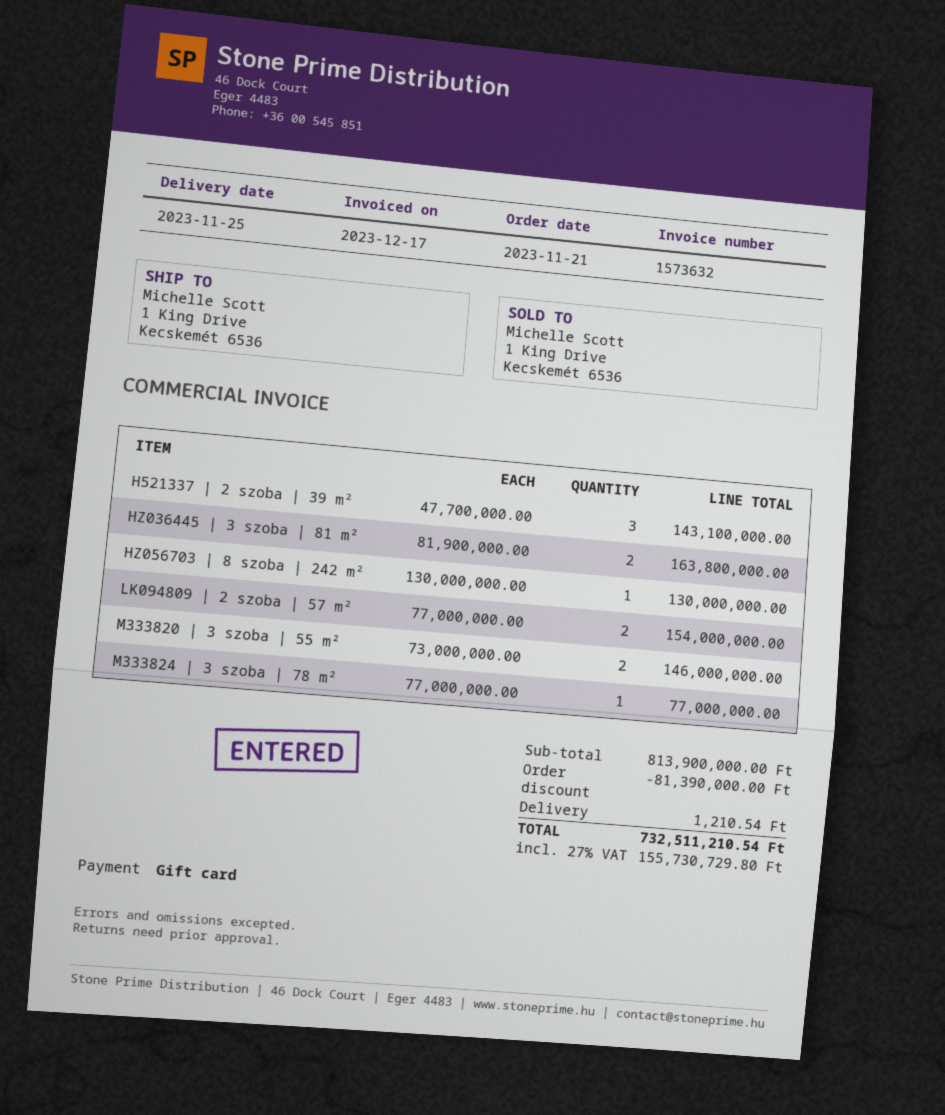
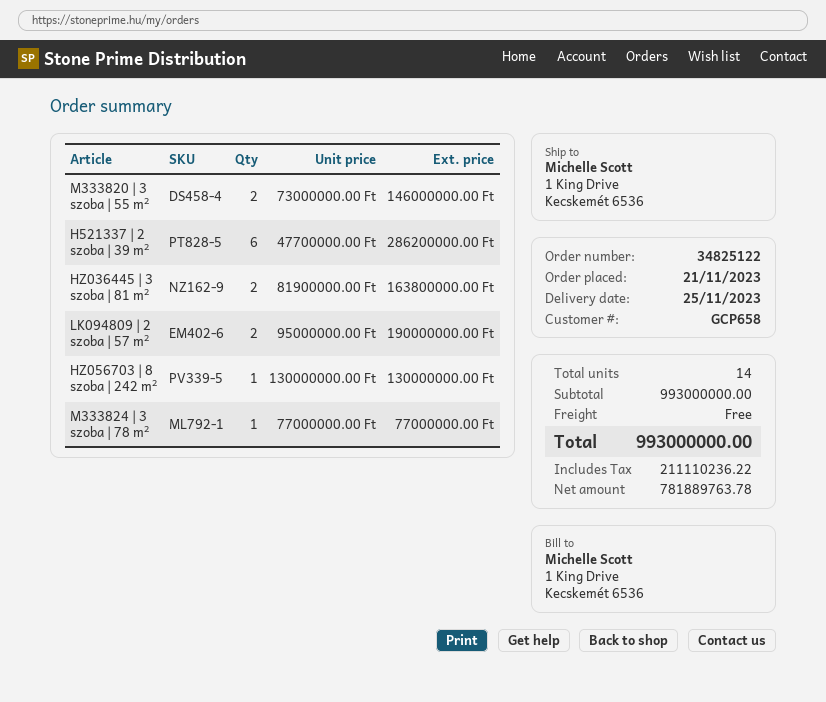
H521337 | 2 szoba | 39 m²: 3 x 47700000.00 = 143100000.00 -> 6 x 47700000.00 = 286200000.00
LK094809 | 2 szoba | 57 m²: 2 x 77000000.00 = 154000000.00 -> 2 x 95000000.00 = 190000000.00
subtotal: 813900000.00 -> 993000000.00
discount: 81390000.00 -> none
shipping: 1210.54 -> 0.00
tax: 155730729.80 -> 211110236.22
total: 732511210.54 -> 993000000.00

